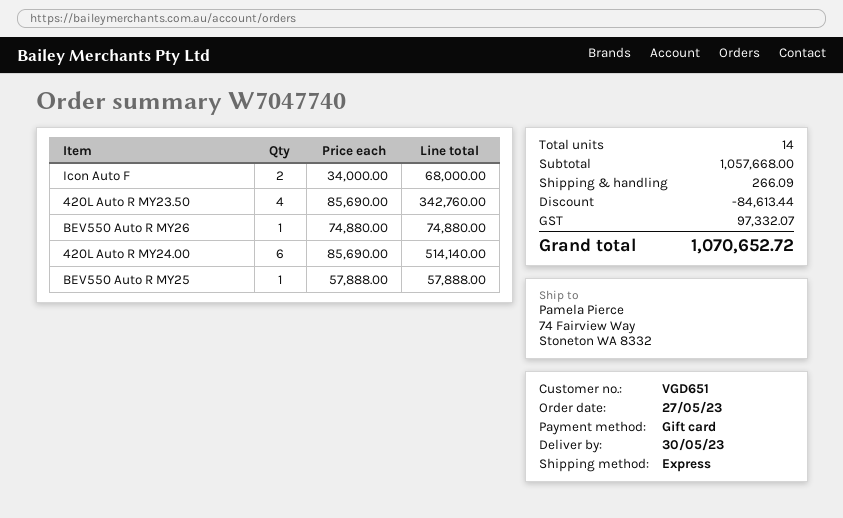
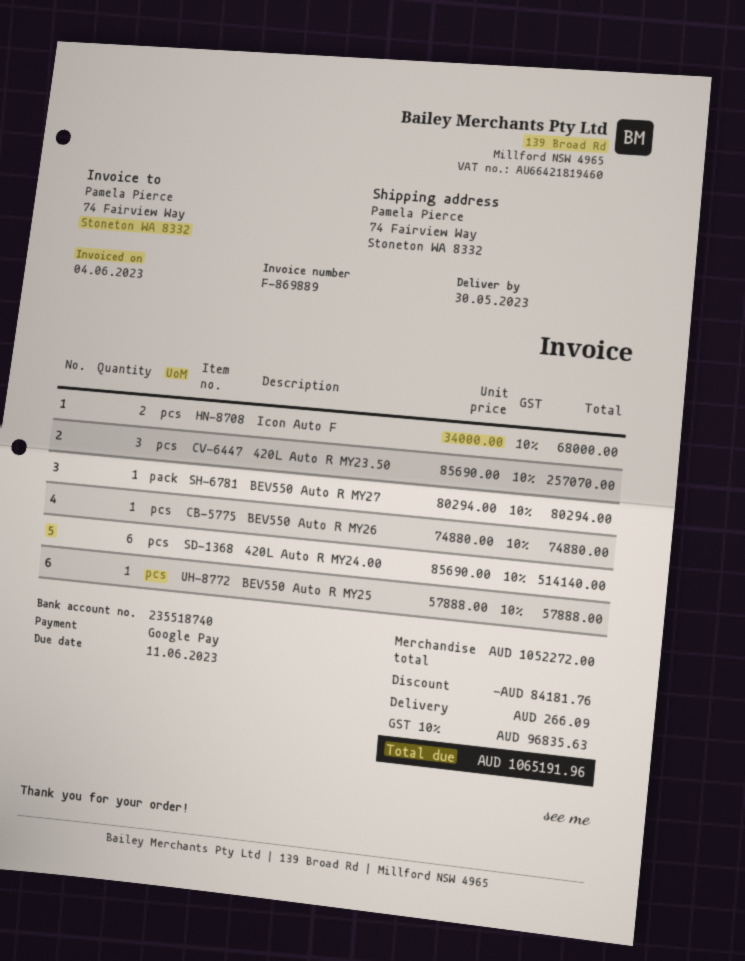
payment method: gift card -> Google Pay
420L Auto R MY23.50: 4 x 85690.00 = 342760.00 -> 3 x 85690.00 = 257070.00
BEV550 Auto R MY27: none -> 1 x 80294.00 = 80294.00
subtotal: 1057668.00 -> 1052272.00
discount: 84613.44 -> 84181.76
tax: 97332.07 -> 96835.63
total: 1070652.72 -> 1065191.96

